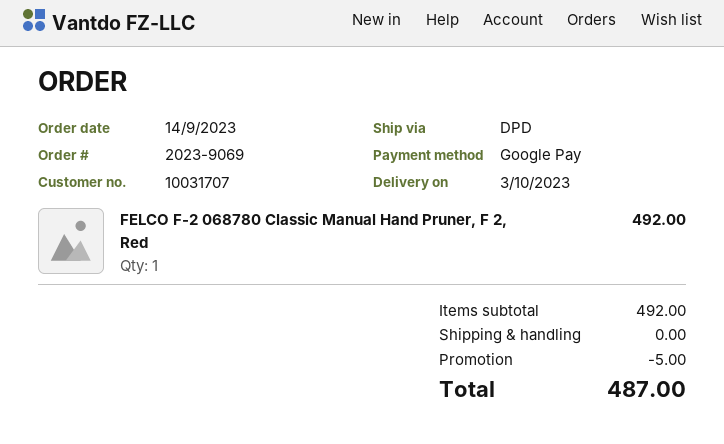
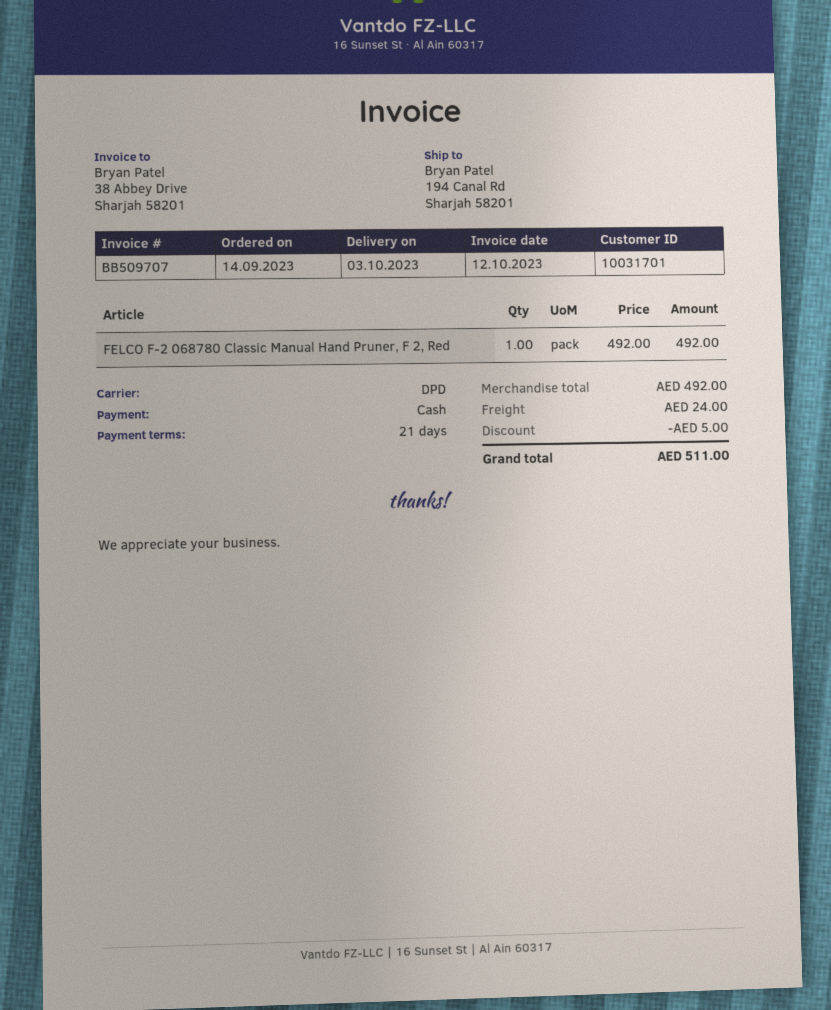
customer number: 10031707 -> 10031701
payment method: Google Pay -> cash
shipping: 0.00 -> 24.00
total: 487.00 -> 511.00

